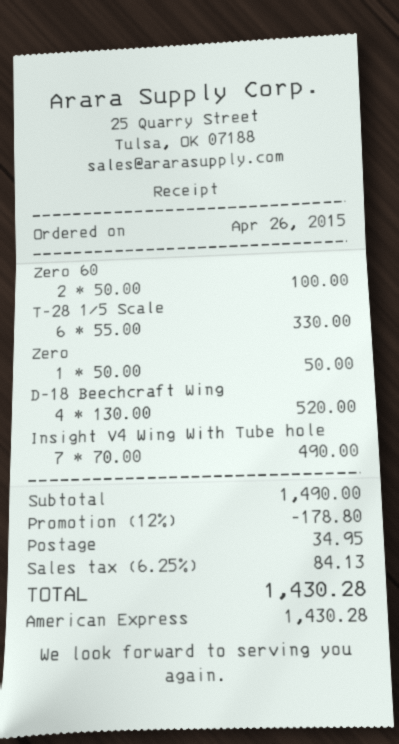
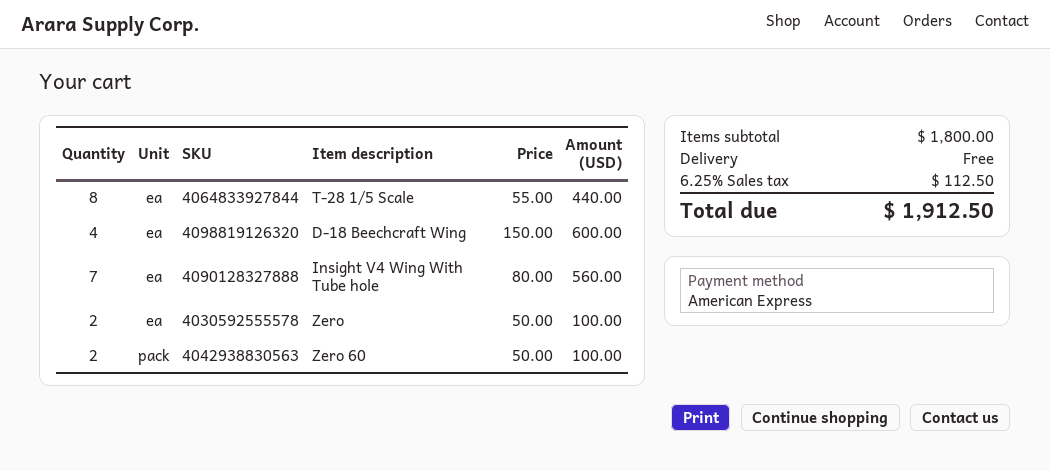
T-28 1/5 Scale: 6 x 55.00 = 330.00 -> 8 x 55.00 = 440.00
Zero: 1 x 50.00 = 50.00 -> 2 x 50.00 = 100.00
D-18 Beechcraft Wing: 4 x 130.00 = 520.00 -> 4 x 150.00 = 600.00
Insight V4 Wing With Tube hole: 7 x 70.00 = 490.00 -> 7 x 80.00 = 560.00
subtotal: 1490.00 -> 1800.00
discount: 12% = 178.80 -> none
shipping: 34.95 -> 0.00
tax: 6.25% = 84.13 -> 6.25% = 112.50
total: 1430.28 -> 1912.50

